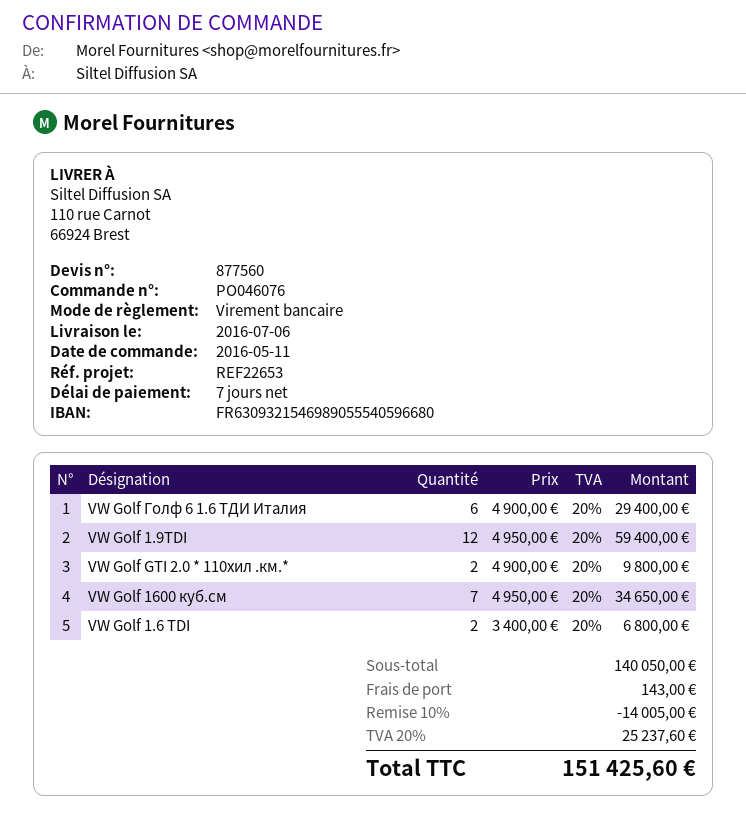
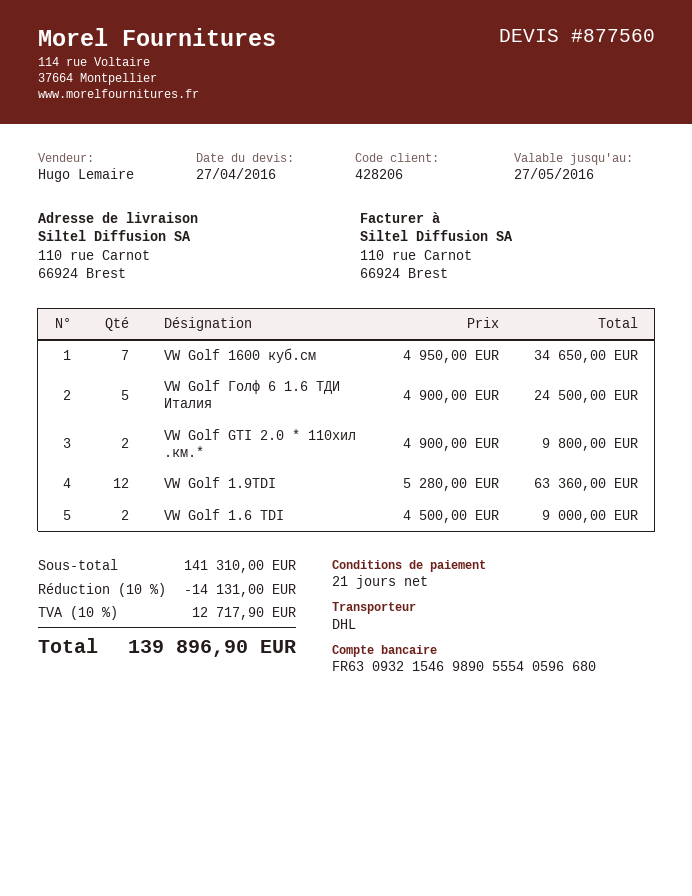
payment terms: 7 days -> 21 days
VW Golf Голф 6 1.6 ТДИ Италия: 6 x 4900.00 = 29400.00 -> 5 x 4900.00 = 24500.00
VW Golf 1.9TDI: 12 x 4950.00 = 59400.00 -> 12 x 5280.00 = 63360.00
VW Golf 1.6 TDI: 2 x 3400.00 = 6800.00 -> 2 x 4500.00 = 9000.00
subtotal: 140050.00 -> 141310.00
discount: 10% = 14005.00 -> 10% = 14131.00
shipping: 143.00 -> none
tax: 20% = 25237.60 -> 10% = 12717.90
total: 151425.60 -> 139896.90

